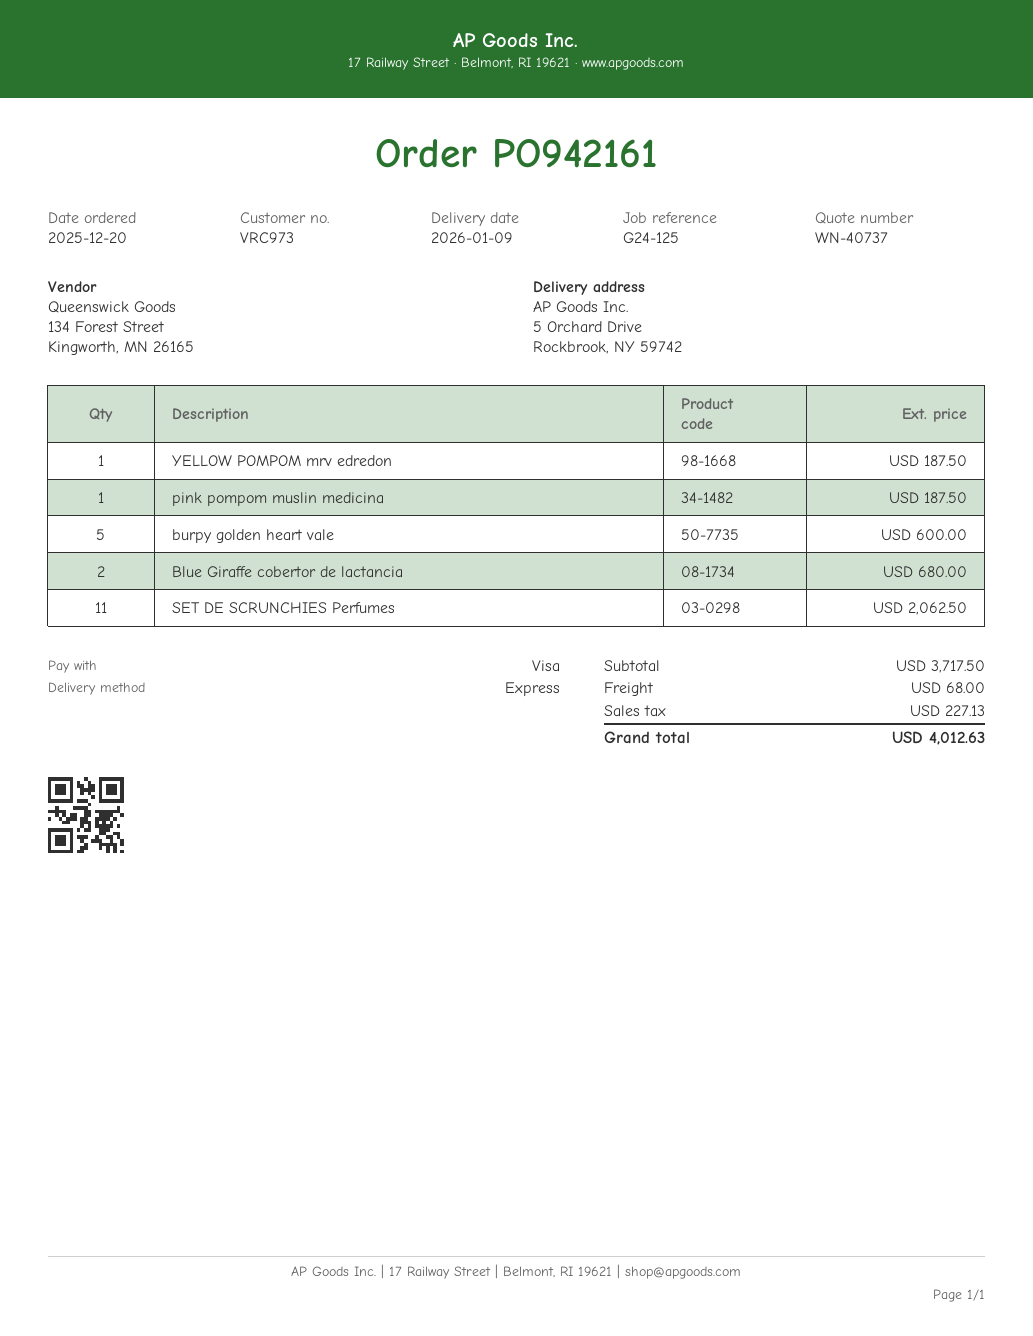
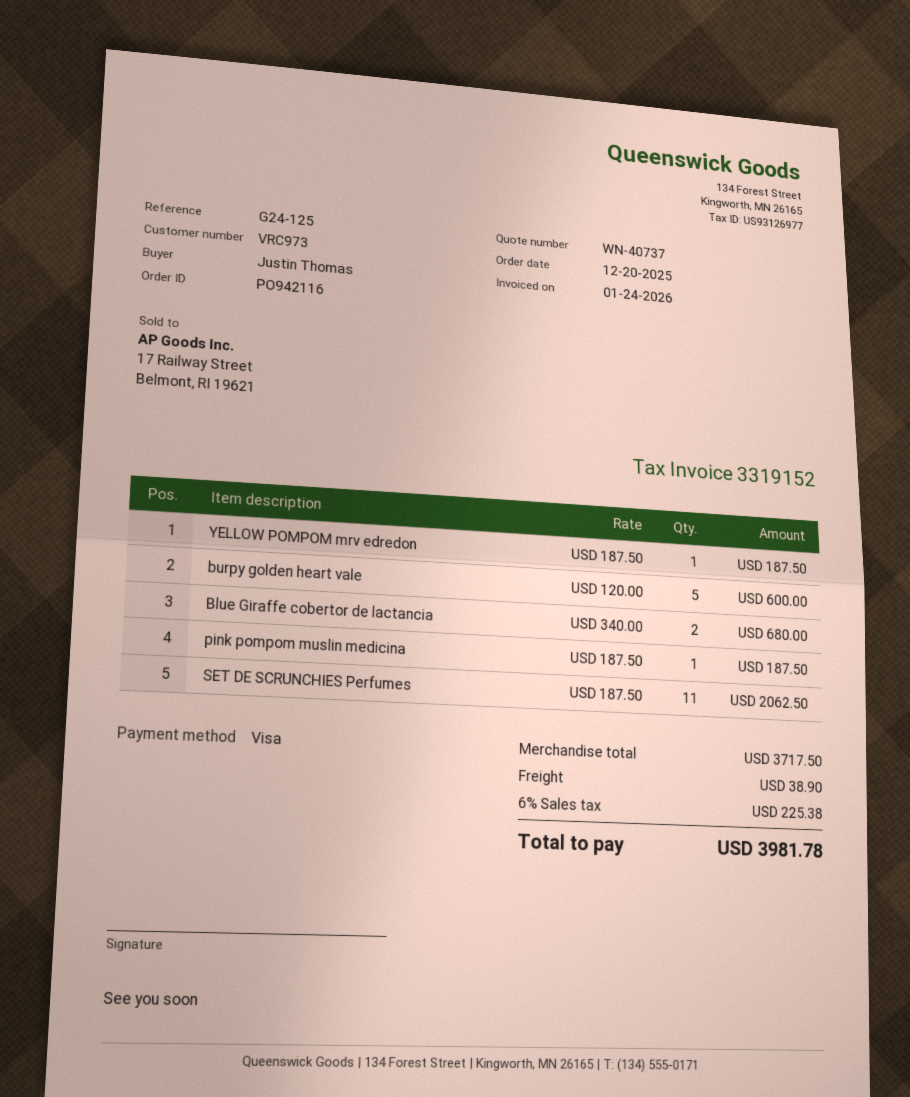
order number: PO942161 -> PO942116
shipping: 68.00 -> 38.90
tax: 227.13 -> 225.38
total: 4012.63 -> 3981.78

